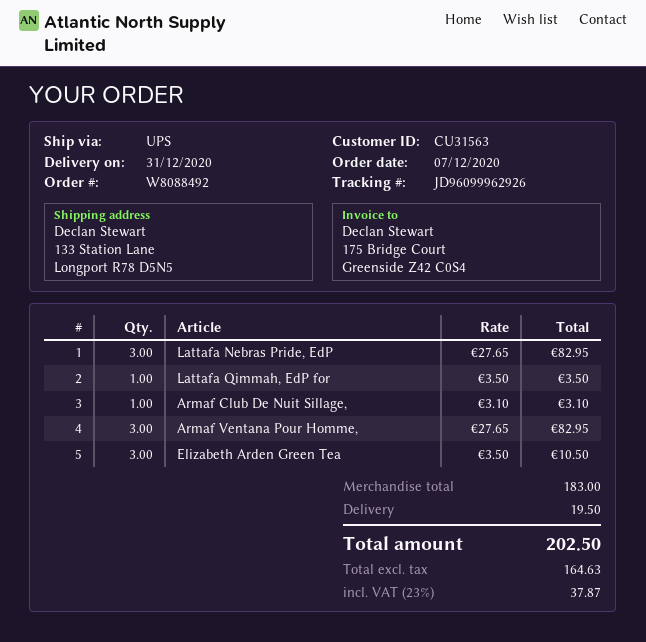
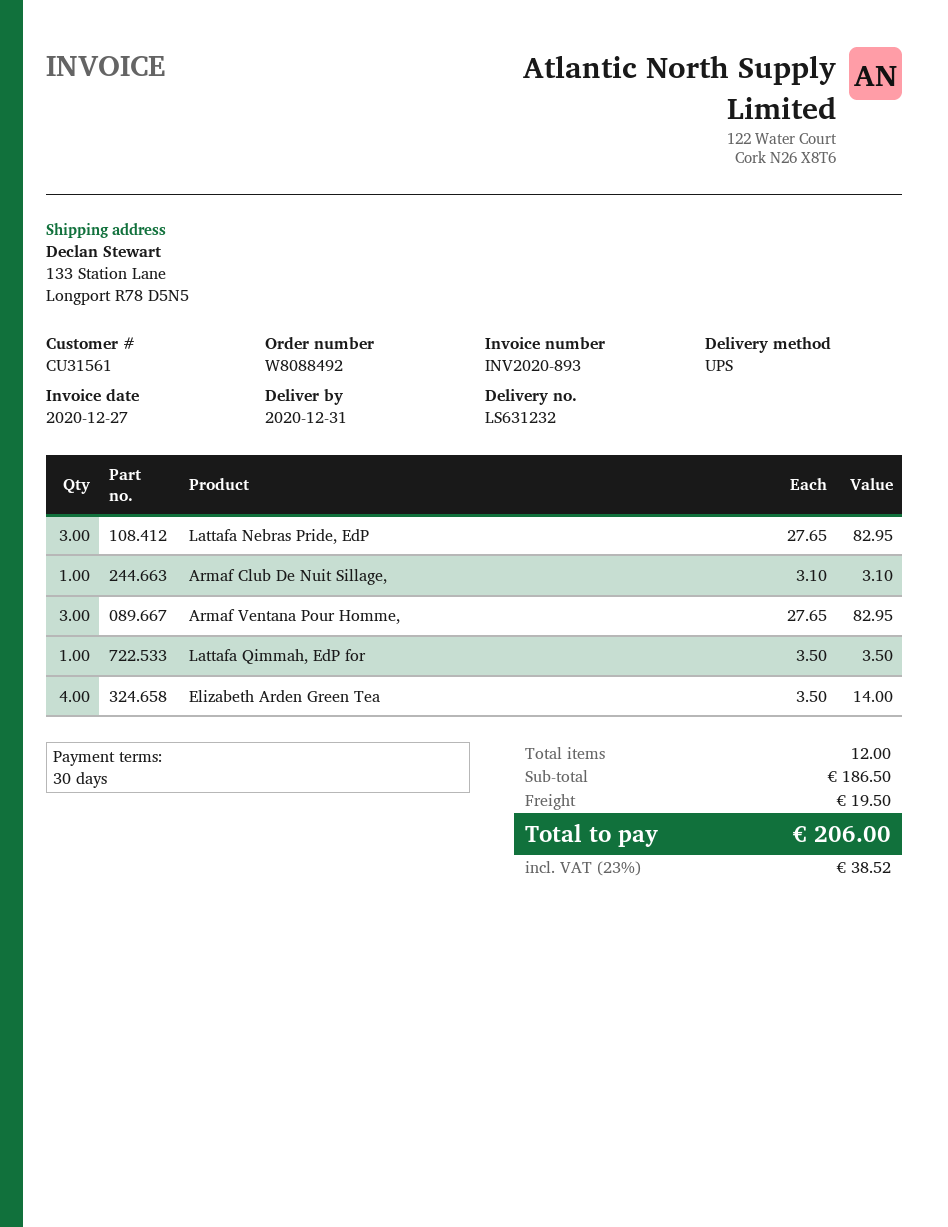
customer number: CU31563 -> CU31561
Elizabeth Arden Green Tea: 3 x 3.50 = 10.50 -> 4 x 3.50 = 14.00
subtotal: 183.00 -> 186.50
tax: 23% = 37.87 -> 23% = 38.52
total: 202.50 -> 206.00

